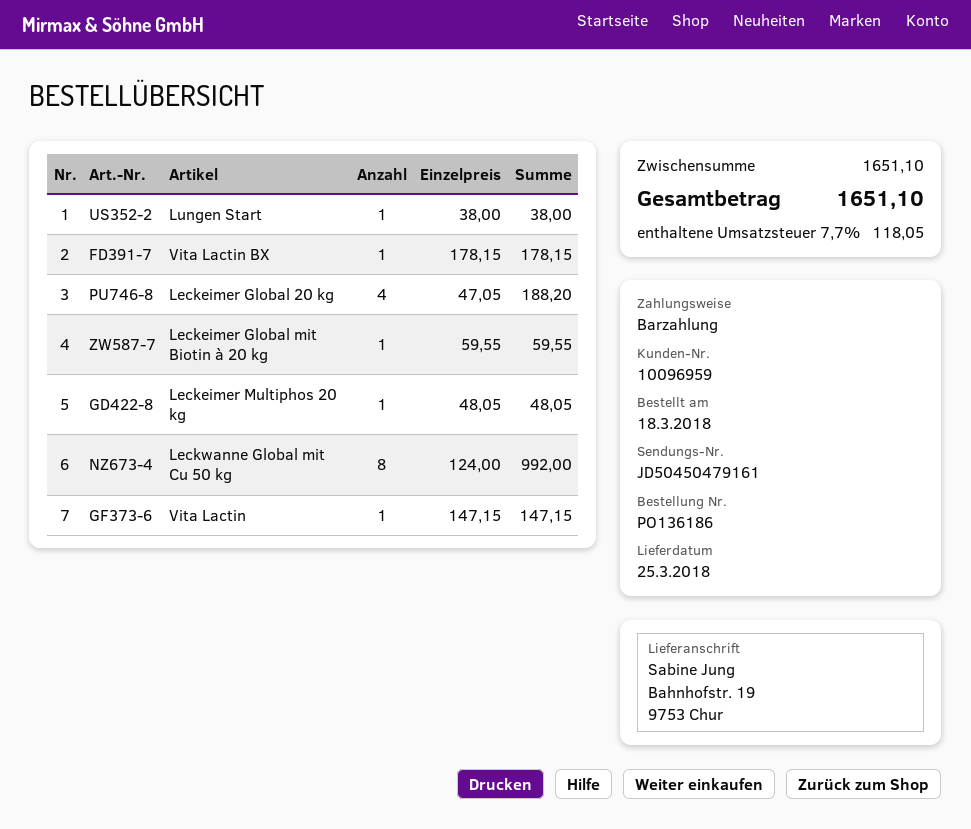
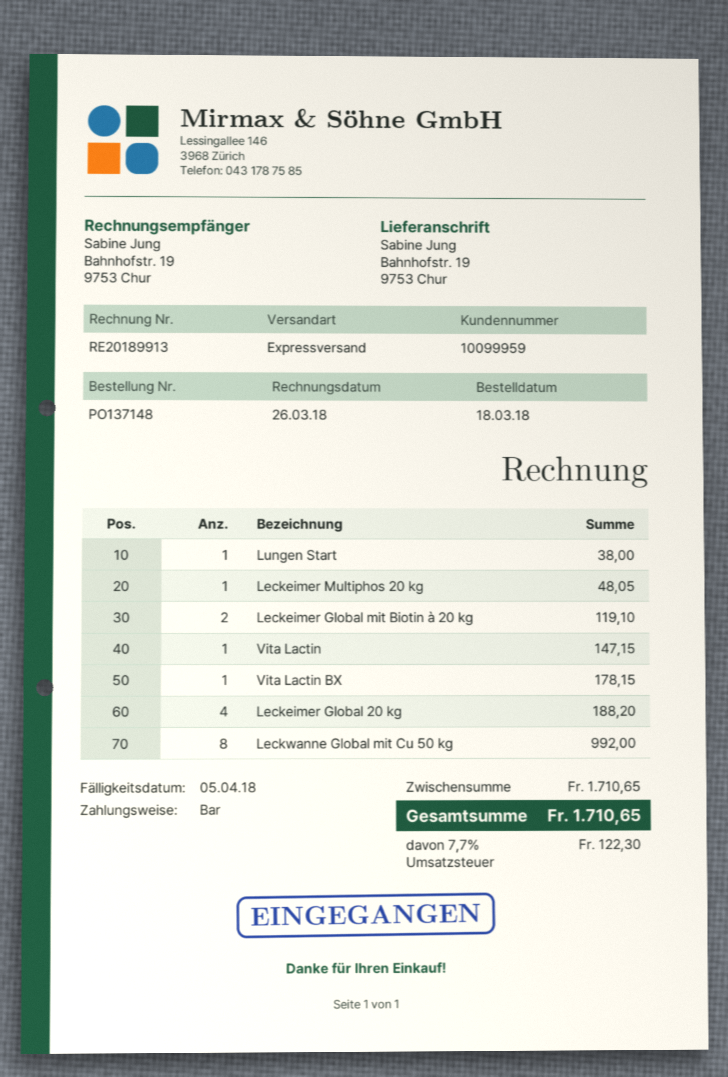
order number: PO136186 -> PO137148
customer number: 10096959 -> 10099959
Leckeimer Global mit Biotin à 20 kg: 1 for 59.55 -> 2 for 119.10
subtotal: 1651.10 -> 1710.65
tax: 7.7% = 118.05 -> 7.7% = 122.30
total: 1651.10 -> 1710.65

